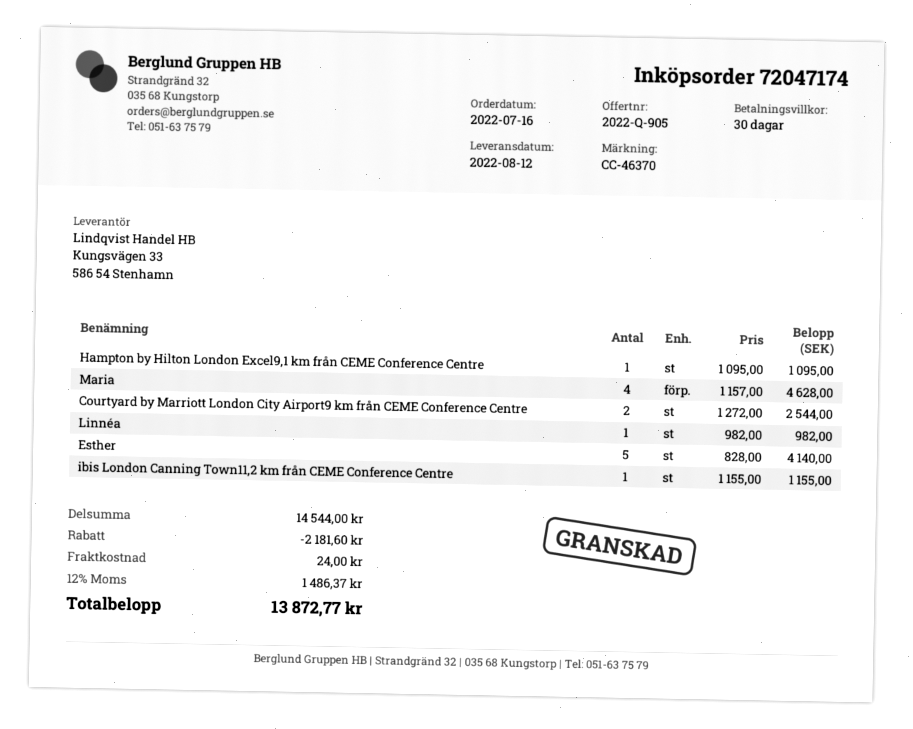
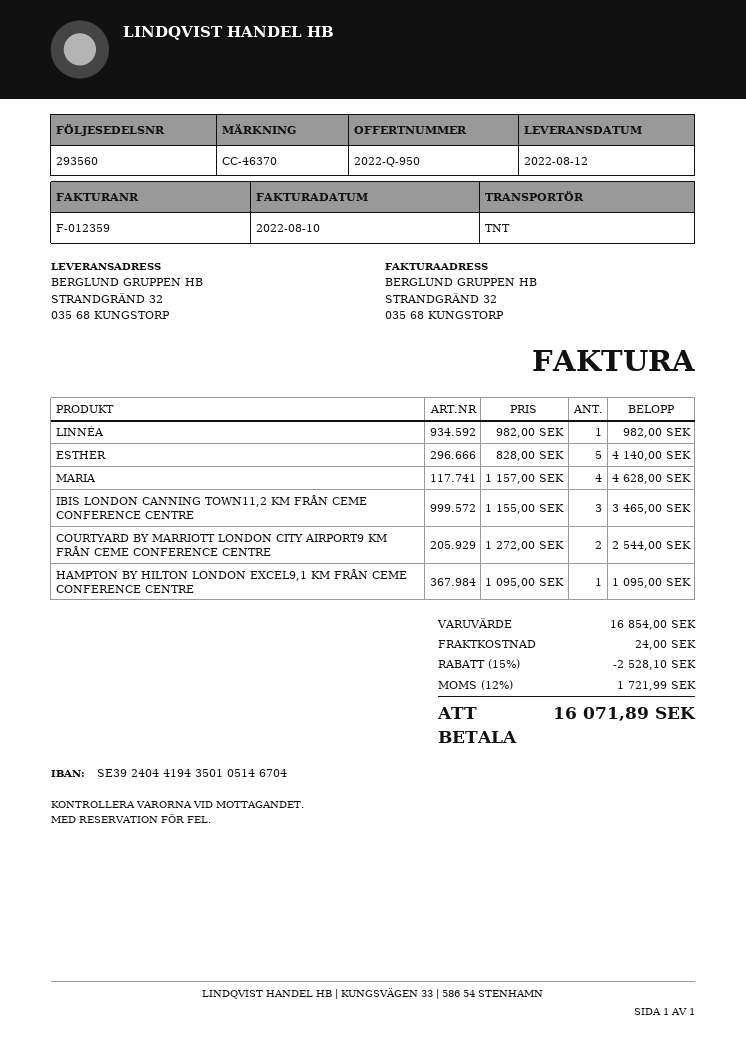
quote number: 2022-Q-905 -> 2022-Q-950
ibis London Canning Town11,2 km från CEME Conference Centre: 1 x 1155.00 = 1155.00 -> 3 x 1155.00 = 3465.00
subtotal: 14544.00 -> 16854.00
discount: 2181.60 -> 2528.10
tax: 12% = 1486.37 -> 12% = 1721.99
total: 13872.77 -> 16071.89

